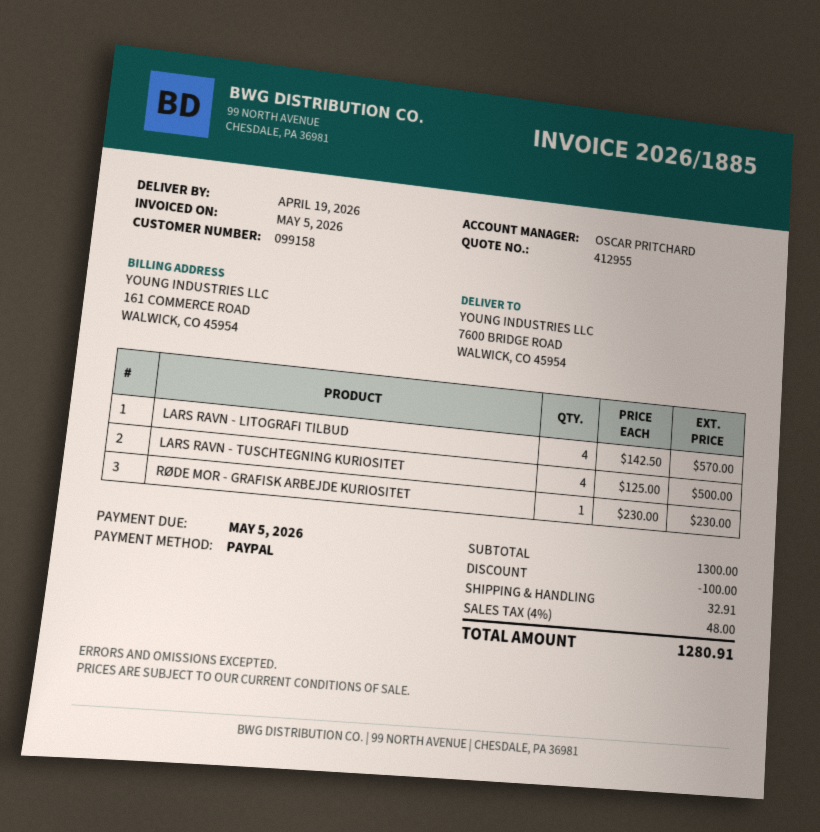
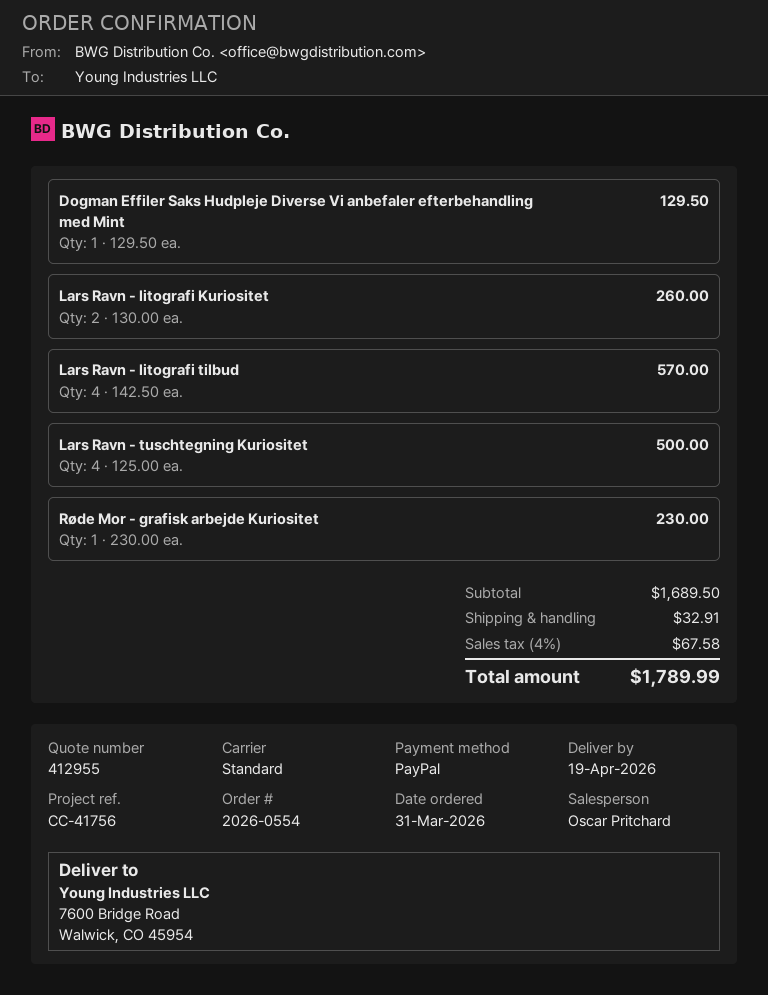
Dogman Effiler Saks Hudpleje Diverse Vi anbefaler efterbehandling med Mint: none -> 1 x 129.50 = 129.50
Lars Ravn - litografi Kuriositet: none -> 2 x 130.00 = 260.00
subtotal: 1300.00 -> 1689.50
discount: 100.00 -> none
tax: 4% = 48.00 -> 4% = 67.58
total: 1280.91 -> 1789.99

